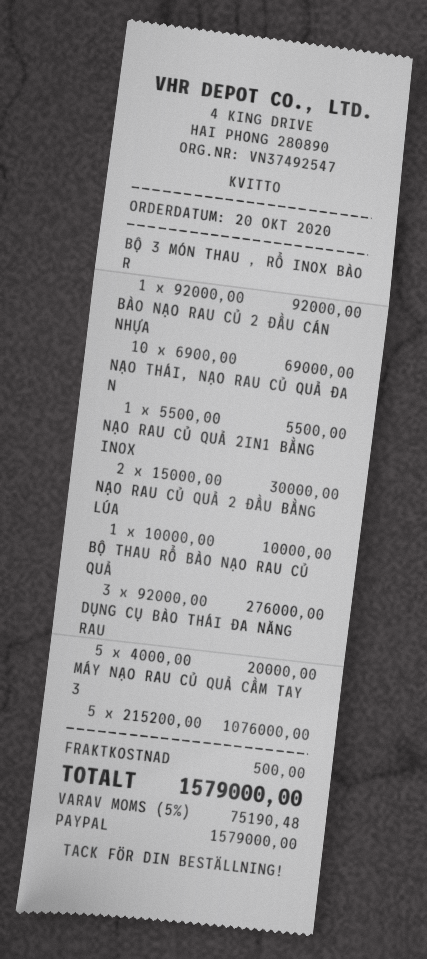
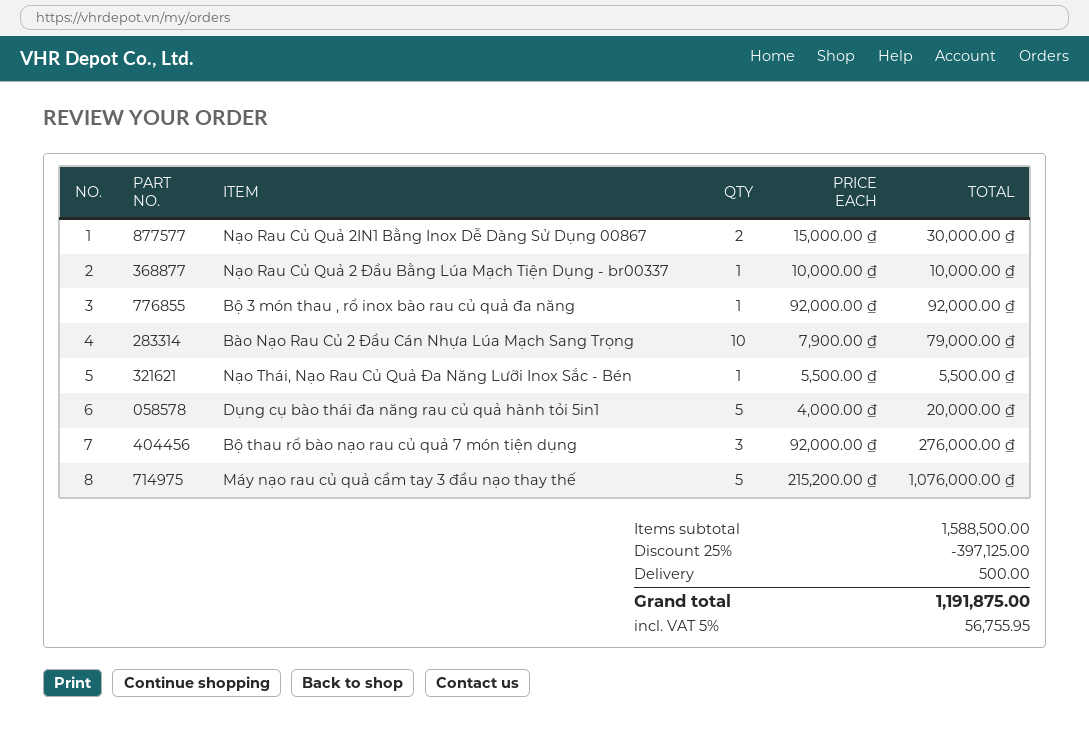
BÀO NẠO RAU CỦ 2 ĐẦU CÁN NHỰA: 10 x 6900.00 = 69000.00 -> 10 x 7900.00 = 79000.00
discount: none -> 25% = 397125.00
tax: 5% = 75190.48 -> 5% = 56755.95
total: 1579000.00 -> 1191875.00

